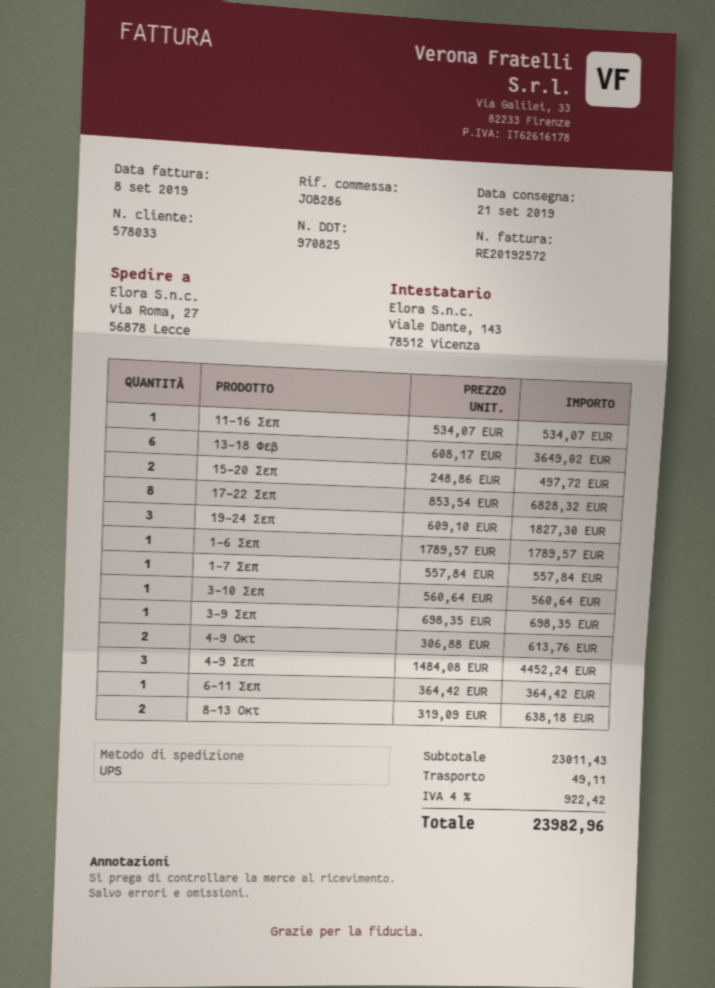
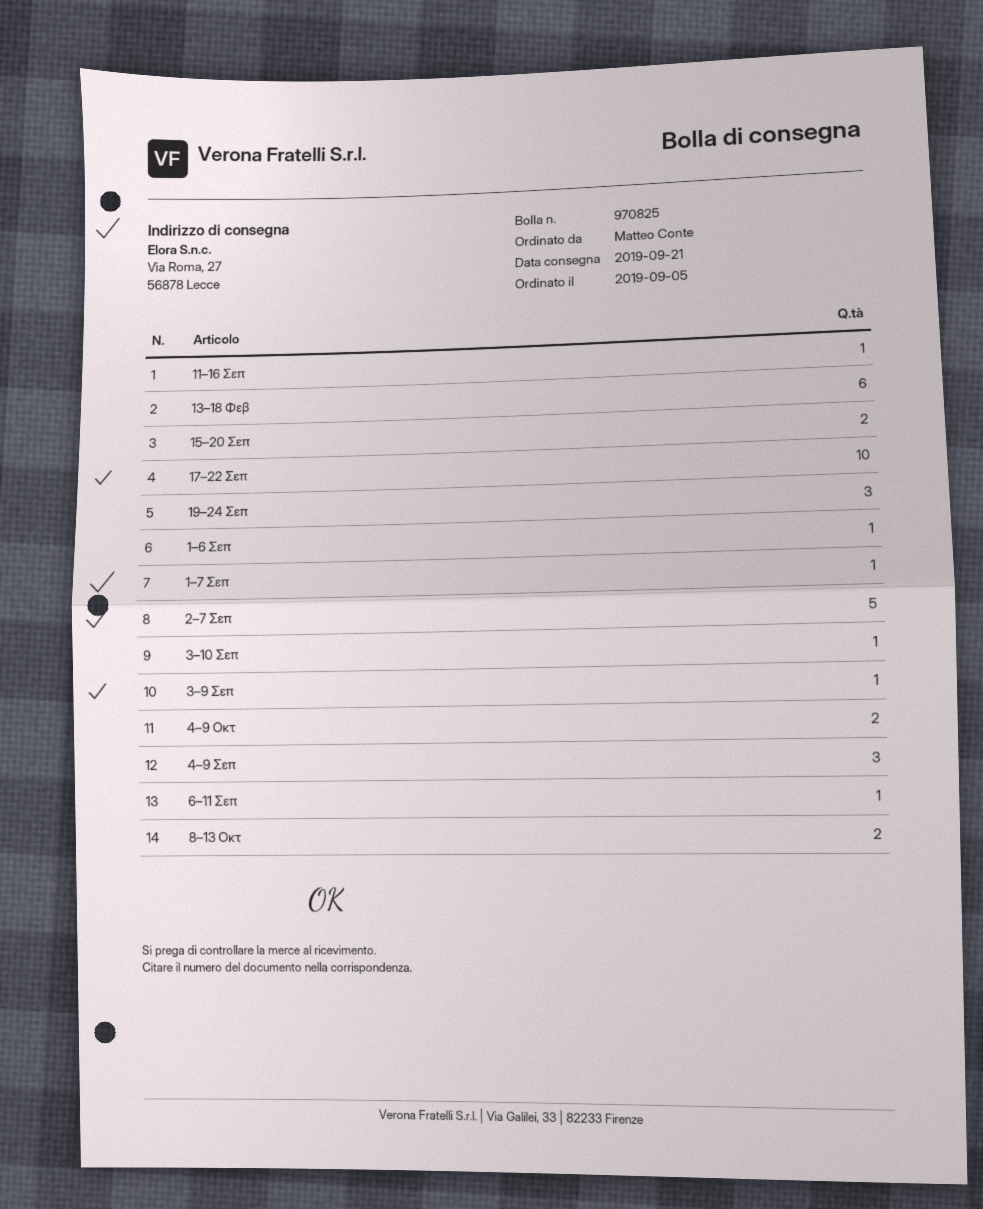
17–22 Σεπ: 8 -> 10
2–7 Σεπ: none -> 5

